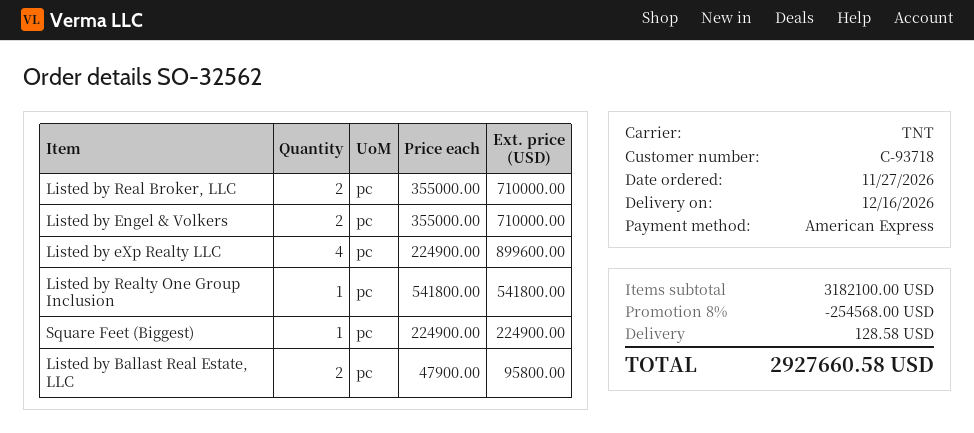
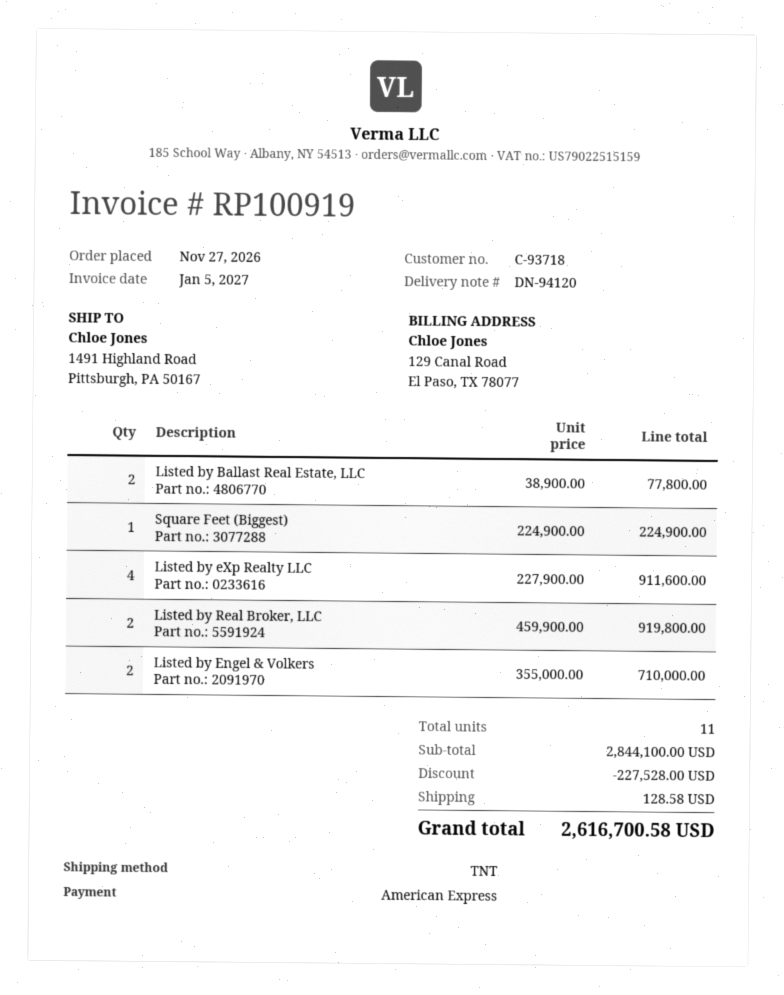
Listed by Real Broker, LLC: 2 x 355000.00 = 710000.00 -> 2 x 459900.00 = 919800.00
Listed by eXp Realty LLC: 4 x 224900.00 = 899600.00 -> 4 x 227900.00 = 911600.00
Listed by Realty One Group Inclusion: 1 x 541800.00 = 541800.00 -> none
Listed by Ballast Real Estate, LLC: 2 x 47900.00 = 95800.00 -> 2 x 38900.00 = 77800.00
subtotal: 3182100.00 -> 2844100.00
discount: 254568.00 -> 227528.00
total: 2927660.58 -> 2616700.58

